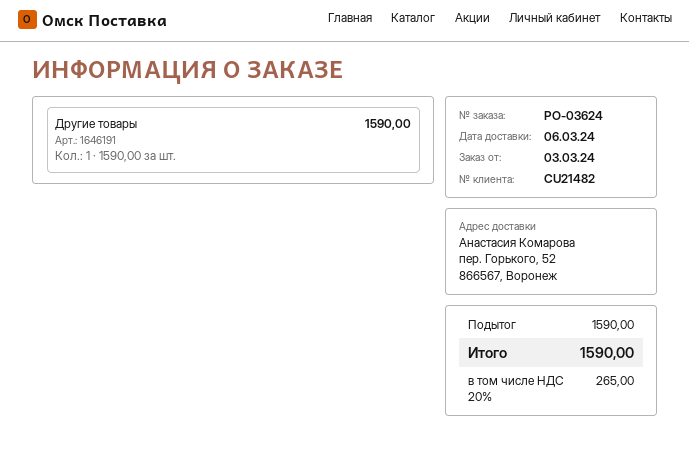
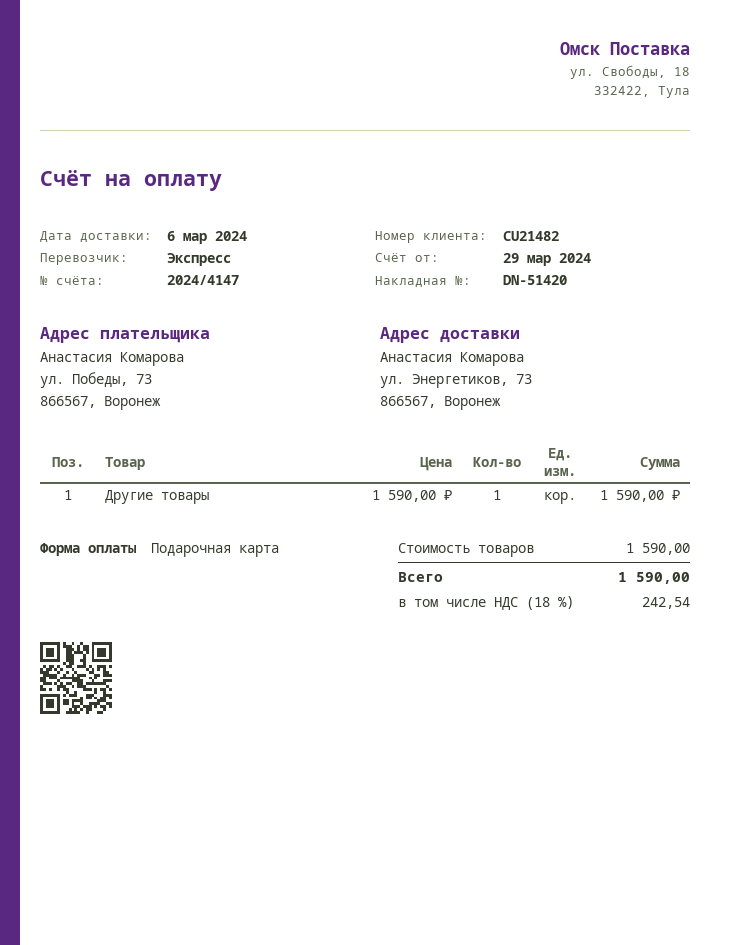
ship to: пер. Горького, 52, 866567, Воронеж -> ул. Энергетиков, 73, 866567, Воронеж
tax: 20% = 265.00 -> 18% = 242.54

